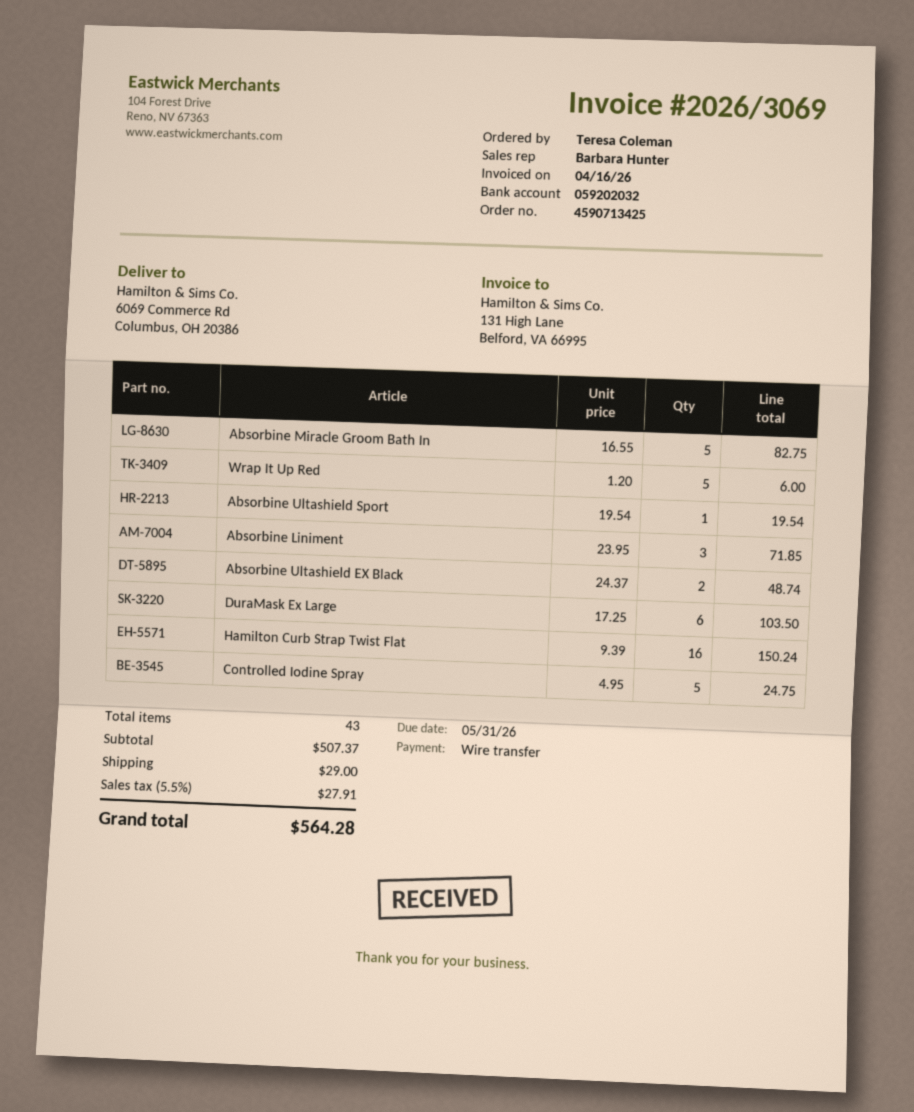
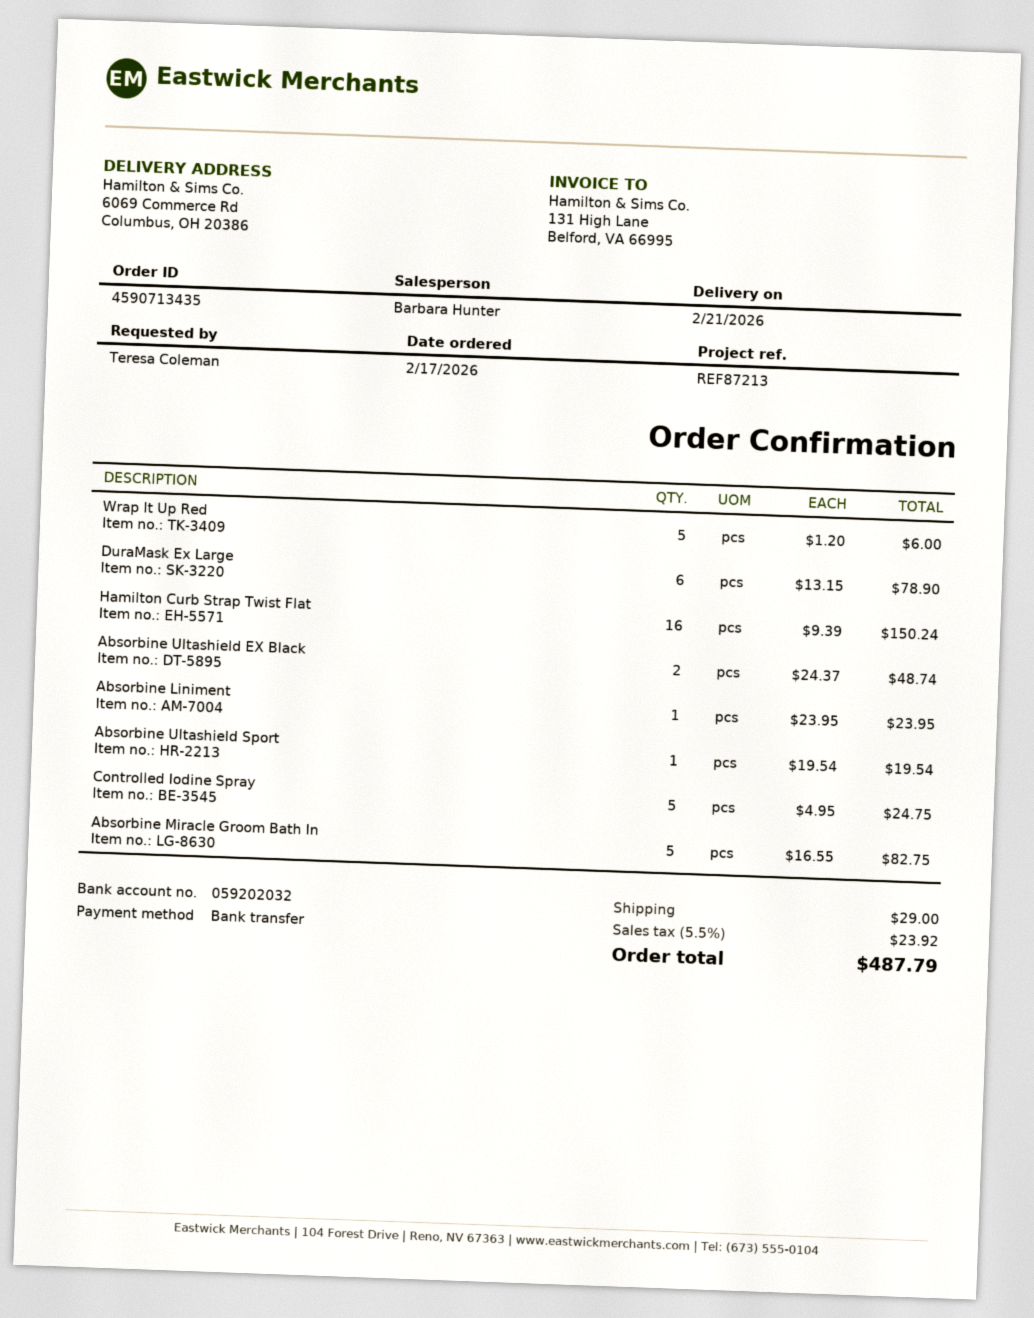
order number: 4590713425 -> 4590713435
Absorbine Liniment: 3 x 23.95 = 71.85 -> 1 x 23.95 = 23.95
DuraMask Ex Large: 6 x 17.25 = 103.50 -> 6 x 13.15 = 78.90
tax: 5.5% = 27.91 -> 5.5% = 23.92
total: 564.28 -> 487.79

